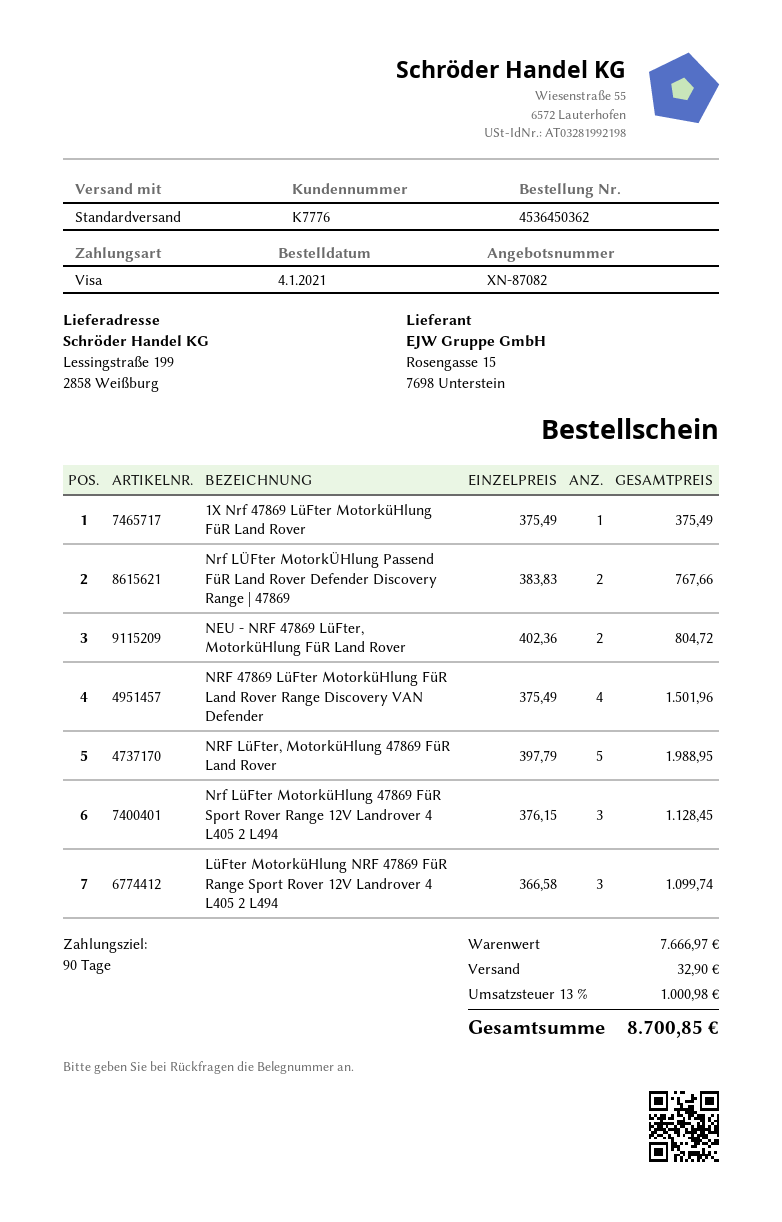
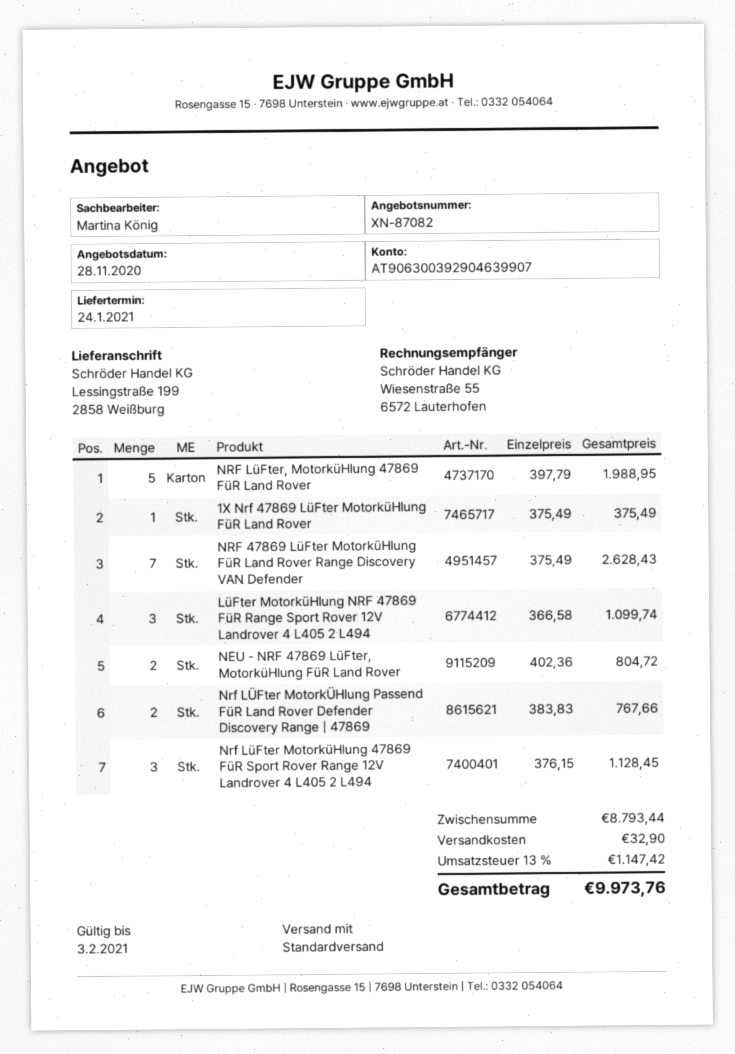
NRF 47869 LüFter MotorküHlung FüR Land Rover Range Discovery VAN Defender: 4 x 375.49 = 1501.96 -> 7 x 375.49 = 2628.43
subtotal: 7666.97 -> 8793.44
tax: 13% = 1000.98 -> 13% = 1147.42
total: 8700.85 -> 9973.76

